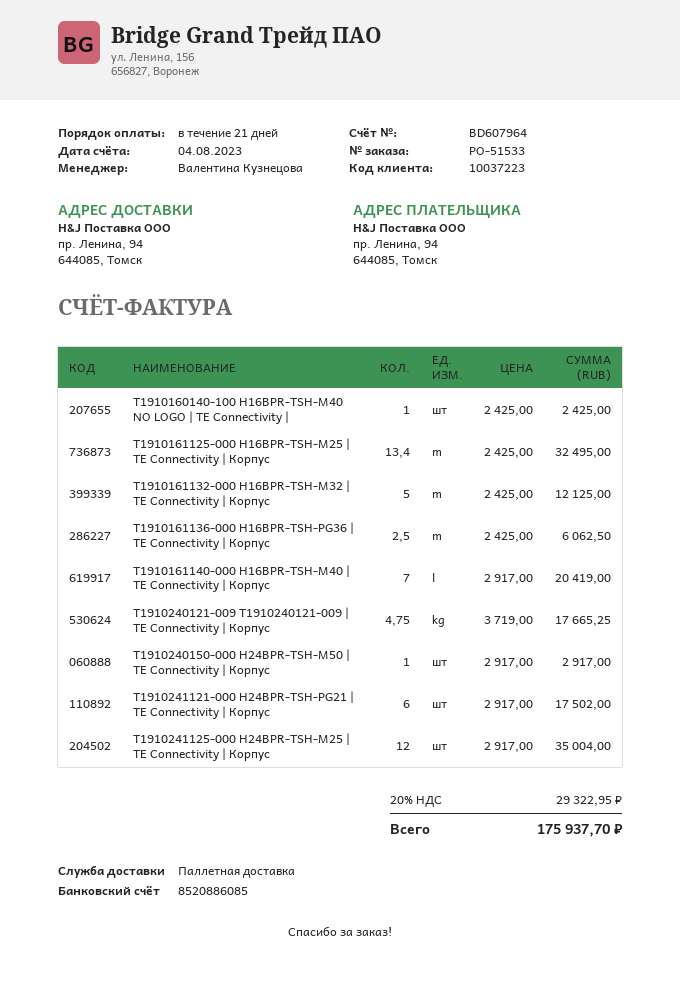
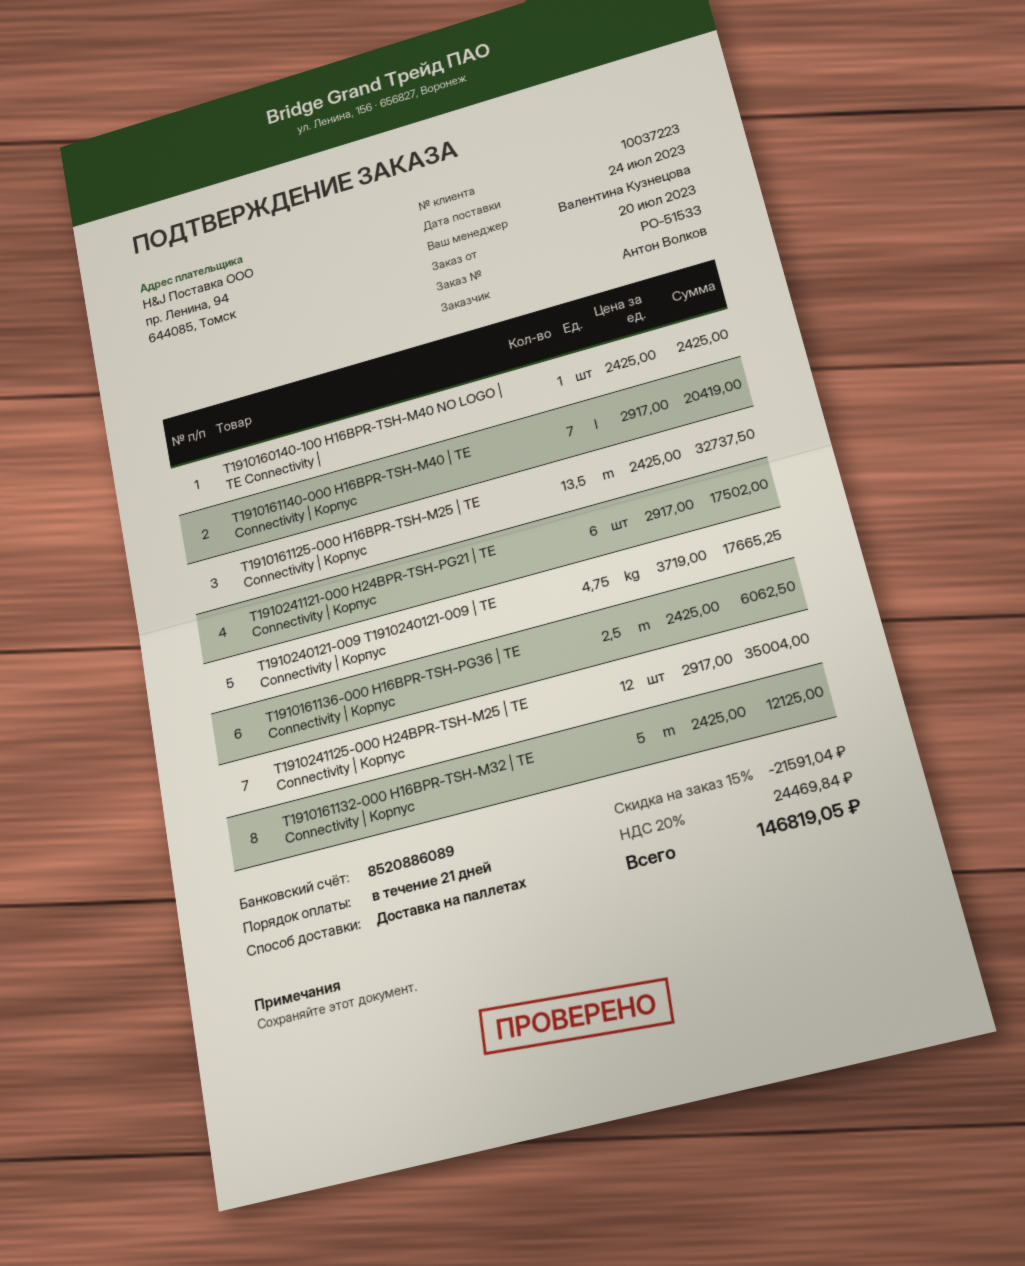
bank account: 8520886085 -> 8520886089
T1910161125-000 H16BPR-TSH-M25 | TE Connectivity | Корпус: 13.4 x 2425.00 = 32495.00 -> 13.5 x 2425.00 = 32737.50
T1910240150-000 H24BPR-TSH-M50 | TE Connectivity | Корпус: 1 x 2917.00 = 2917.00 -> none
discount: none -> 15% = 21591.04
tax: 20% = 29322.95 -> 20% = 24469.84
total: 175937.70 -> 146819.05

